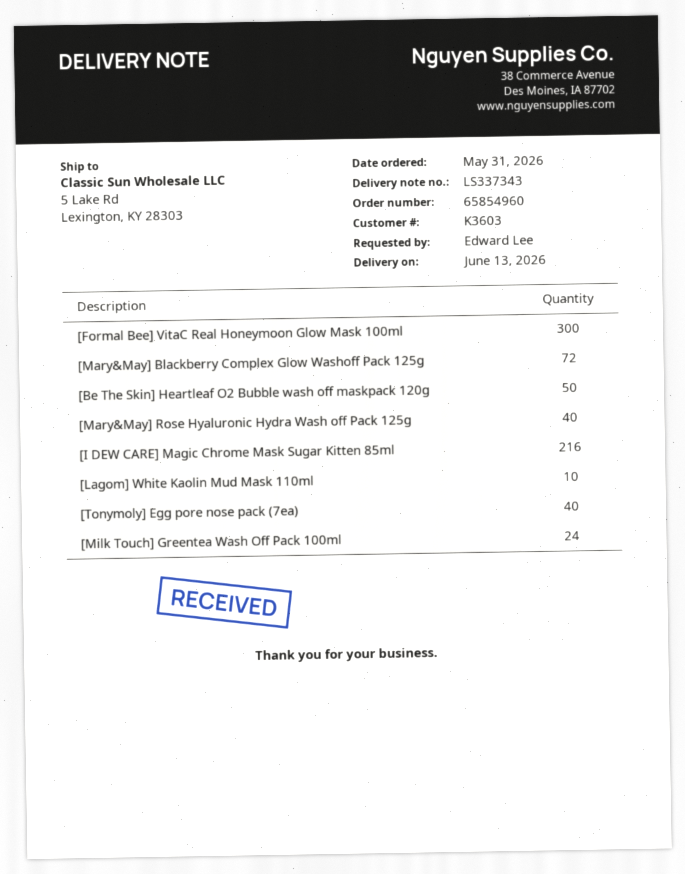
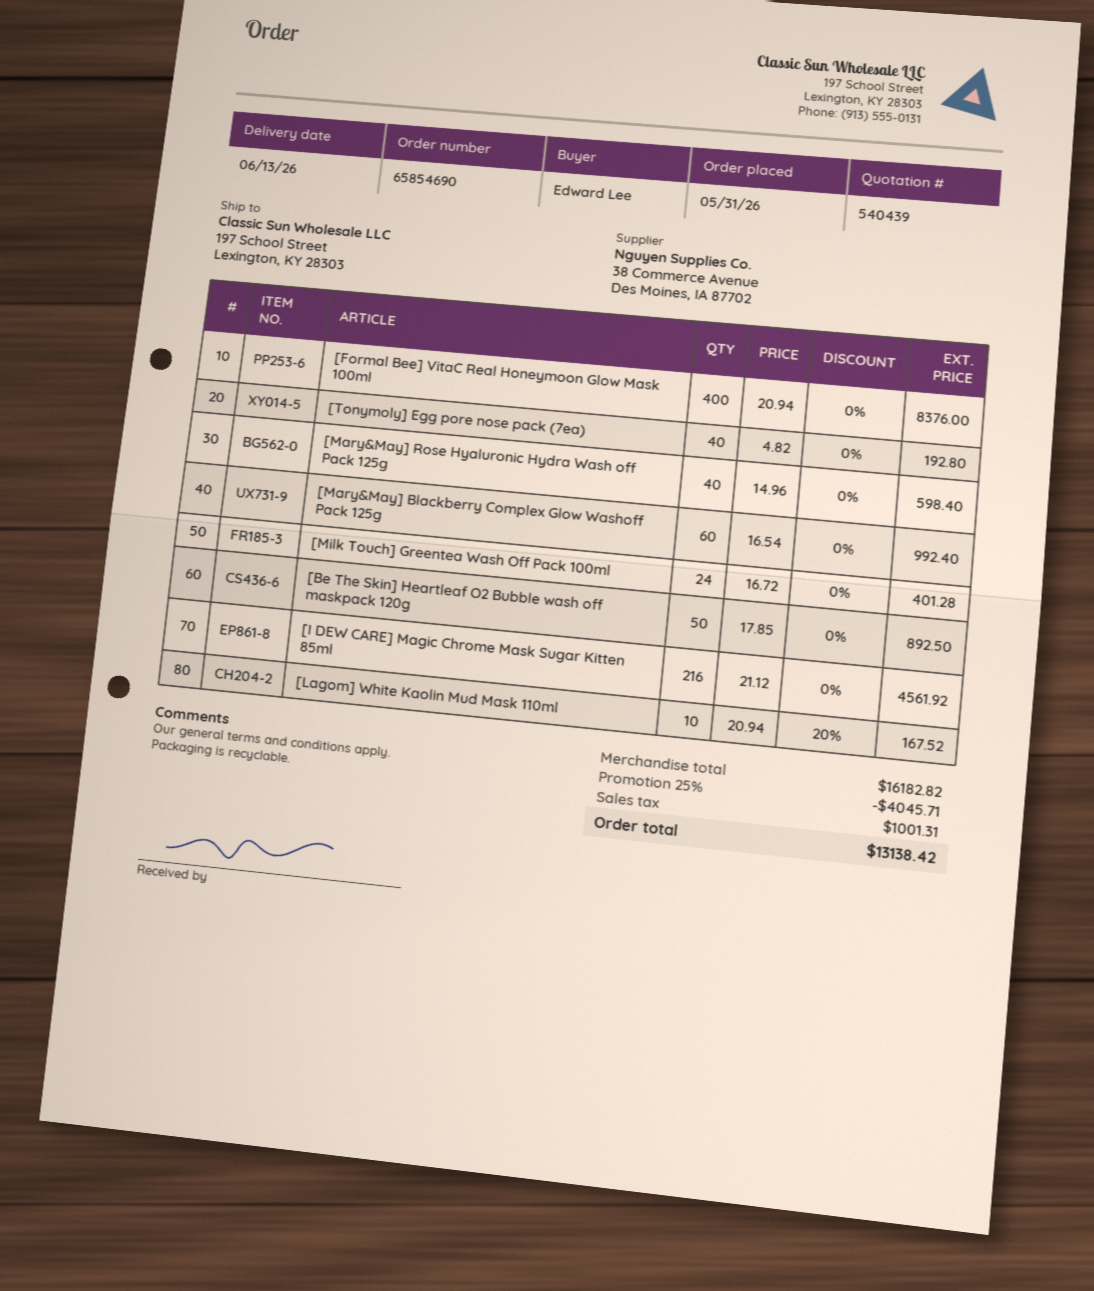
order number: 65854960 -> 65854690
ship to: 5 Lake Rd, Lexington, KY 28303 -> 197 School Street, Lexington, KY 28303
[Formal Bee] VitaC Real Honeymoon Glow Mask 100ml: 300 -> 400
[Mary&May] Blackberry Complex Glow Washoff Pack 125g: 72 -> 60

